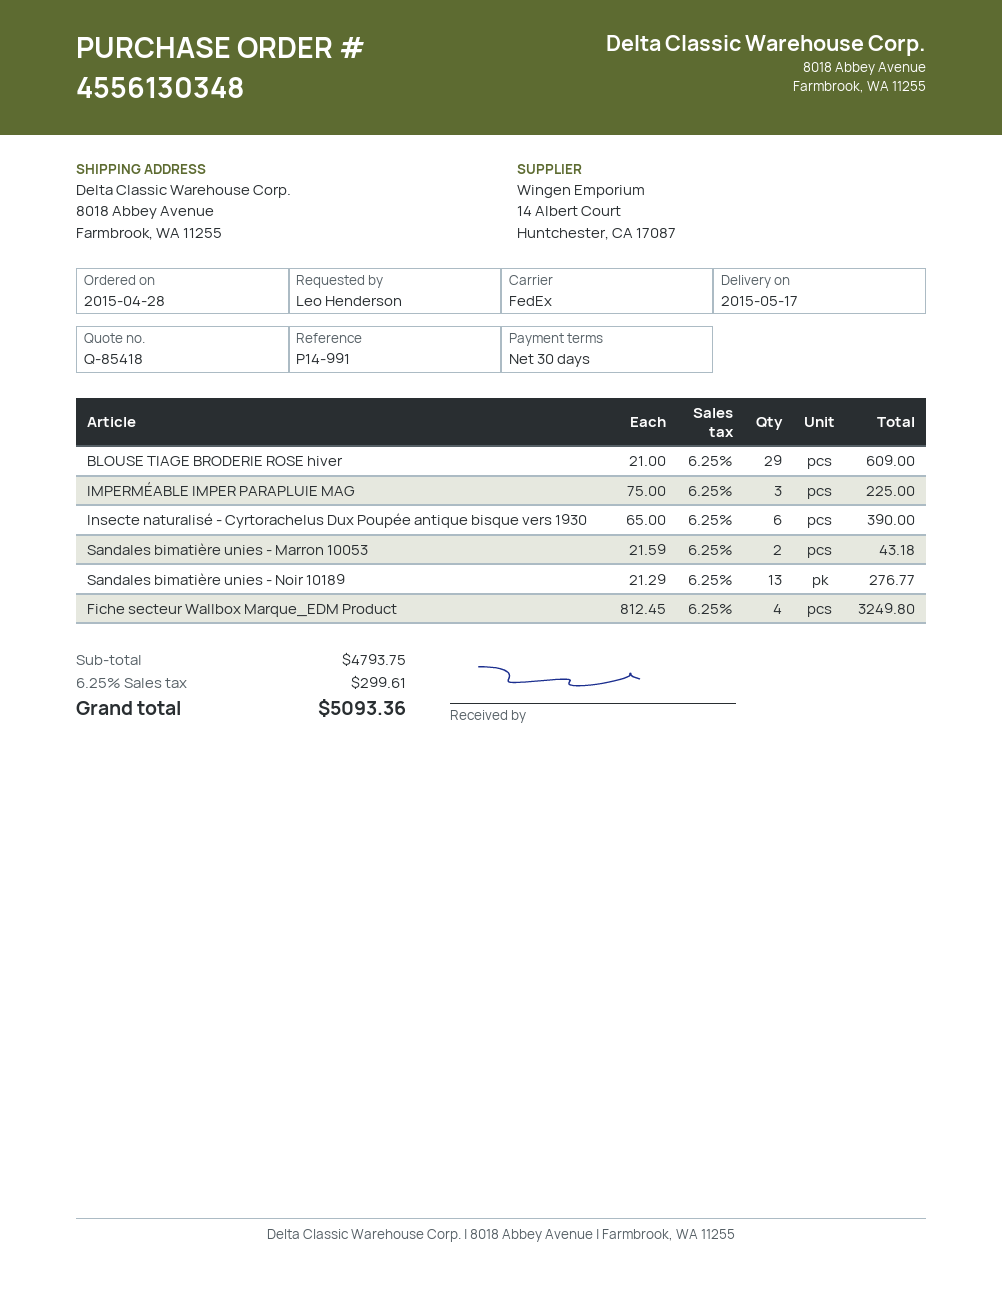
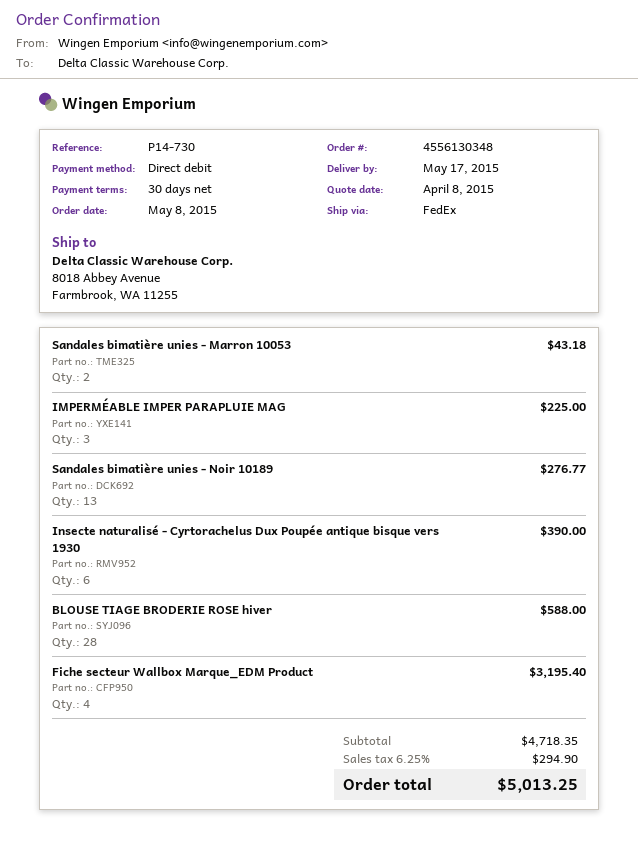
order date: 2015-04-28 -> 2015-05-08
reference: P14-991 -> P14-730
BLOUSE TIAGE BRODERIE ROSE hiver: 29 for 609.00 -> 28 for 588.00
Fiche secteur Wallbox Marque_EDM Product: 4 for 3249.80 -> 4 for 3195.40
subtotal: 4793.75 -> 4718.35
tax: 6.25% = 299.61 -> 6.25% = 294.90
total: 5093.36 -> 5013.25

